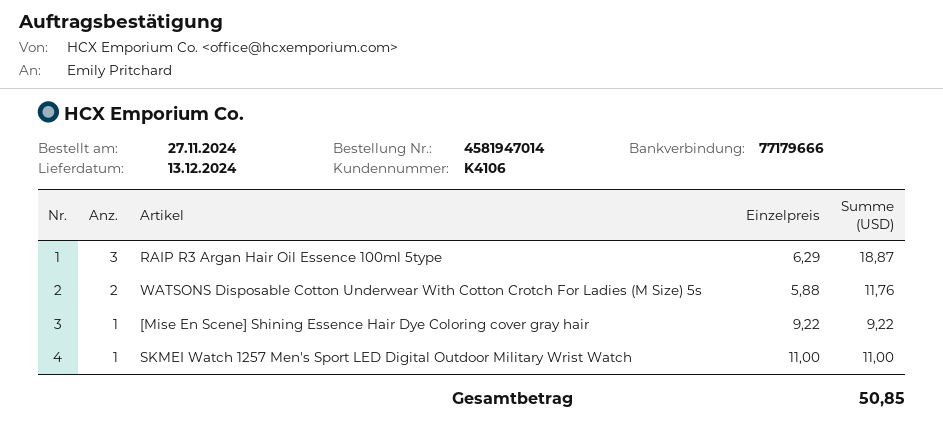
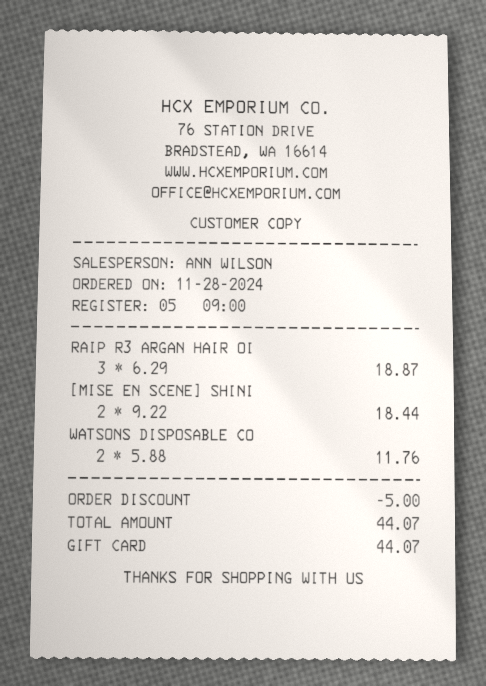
order date: 2024-11-27 -> 2024-11-28
[Mise En Scene] Shining Essence Hair Dye Coloring cover gray hair: 1 x 9.22 = 9.22 -> 2 x 9.22 = 18.44
SKMEI Watch 1257 Men's Sport LED Digital Outdoor Military Wrist Watch: 1 x 11.00 = 11.00 -> none
discount: none -> 5.00
total: 50.85 -> 44.07

